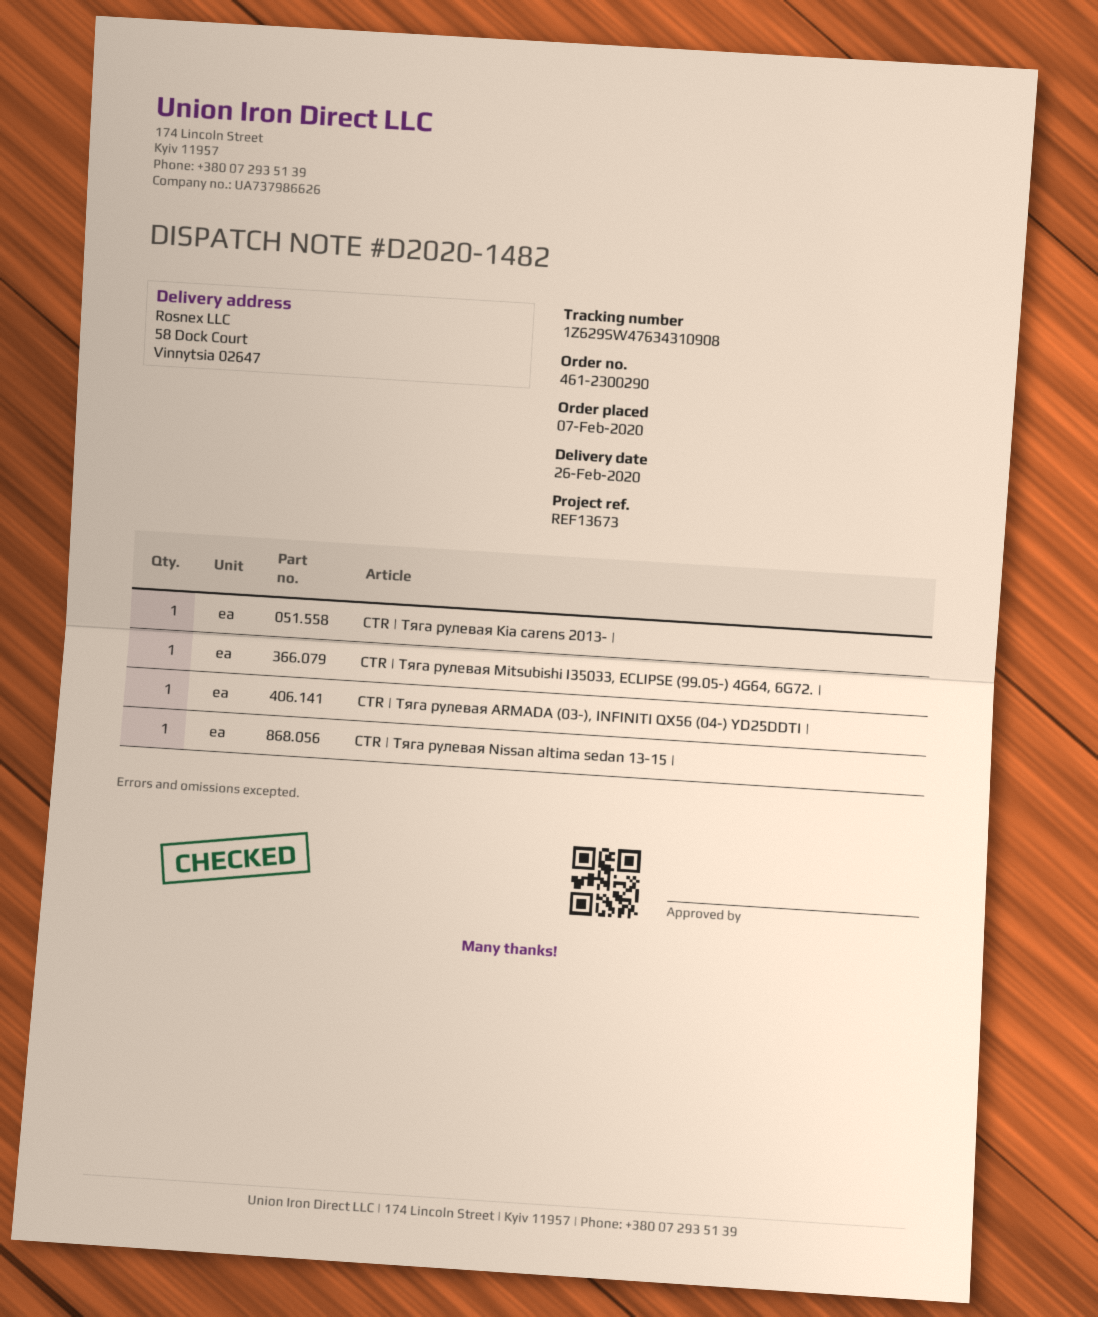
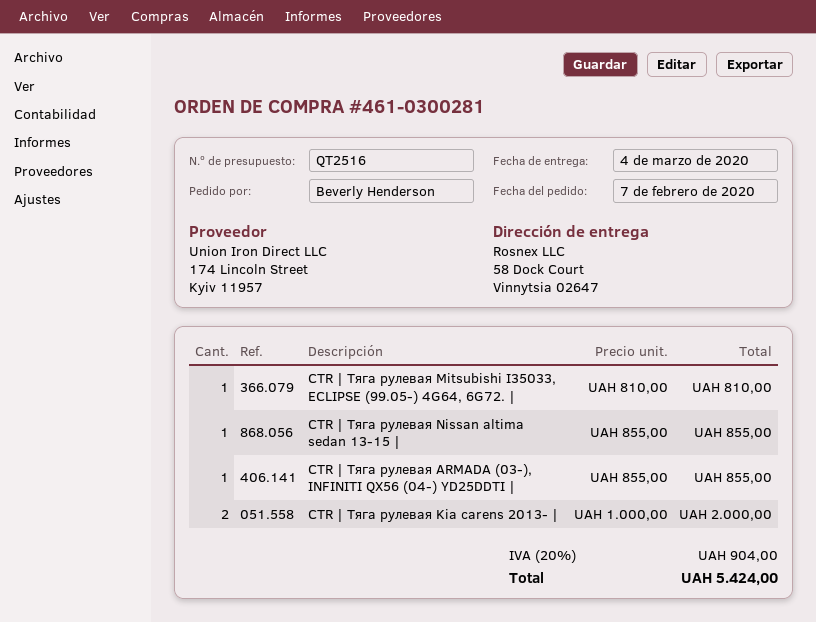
order number: 461-2300290 -> 461-0300281
delivery date: 2020-02-26 -> 2020-03-04
CTR | Тяга рулевая Kia carens 2013- |: 1 -> 2

